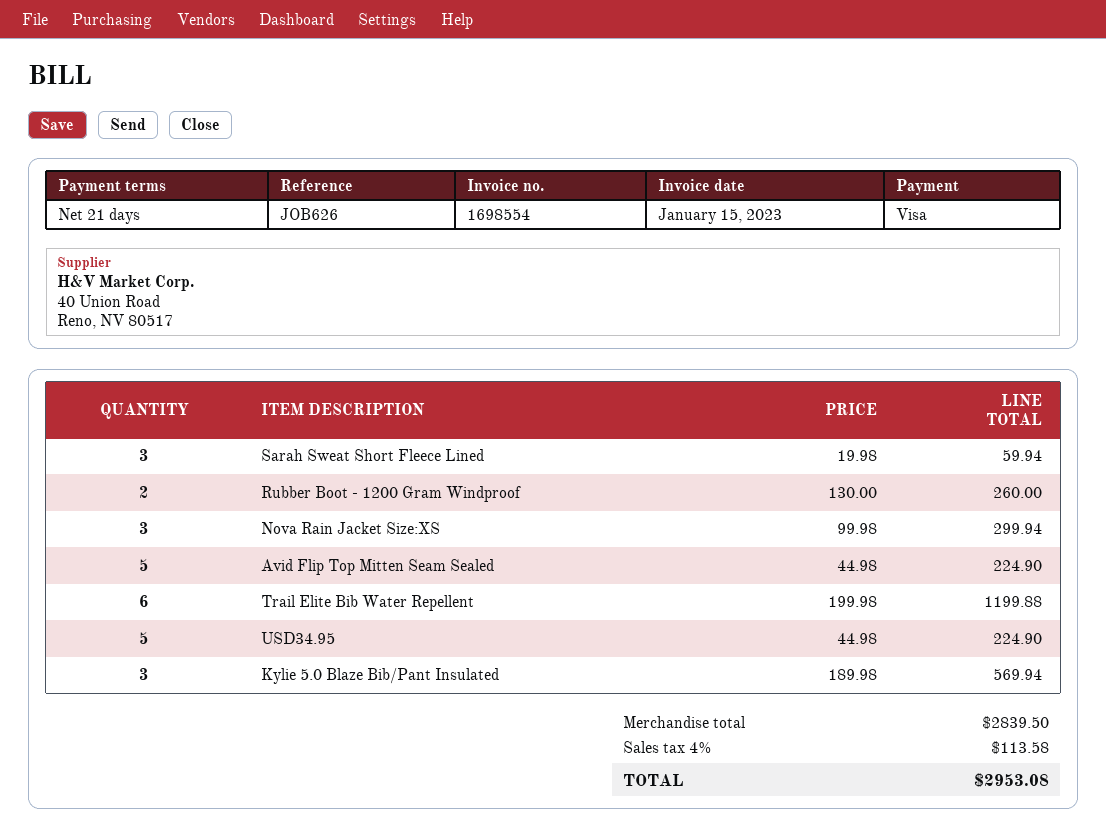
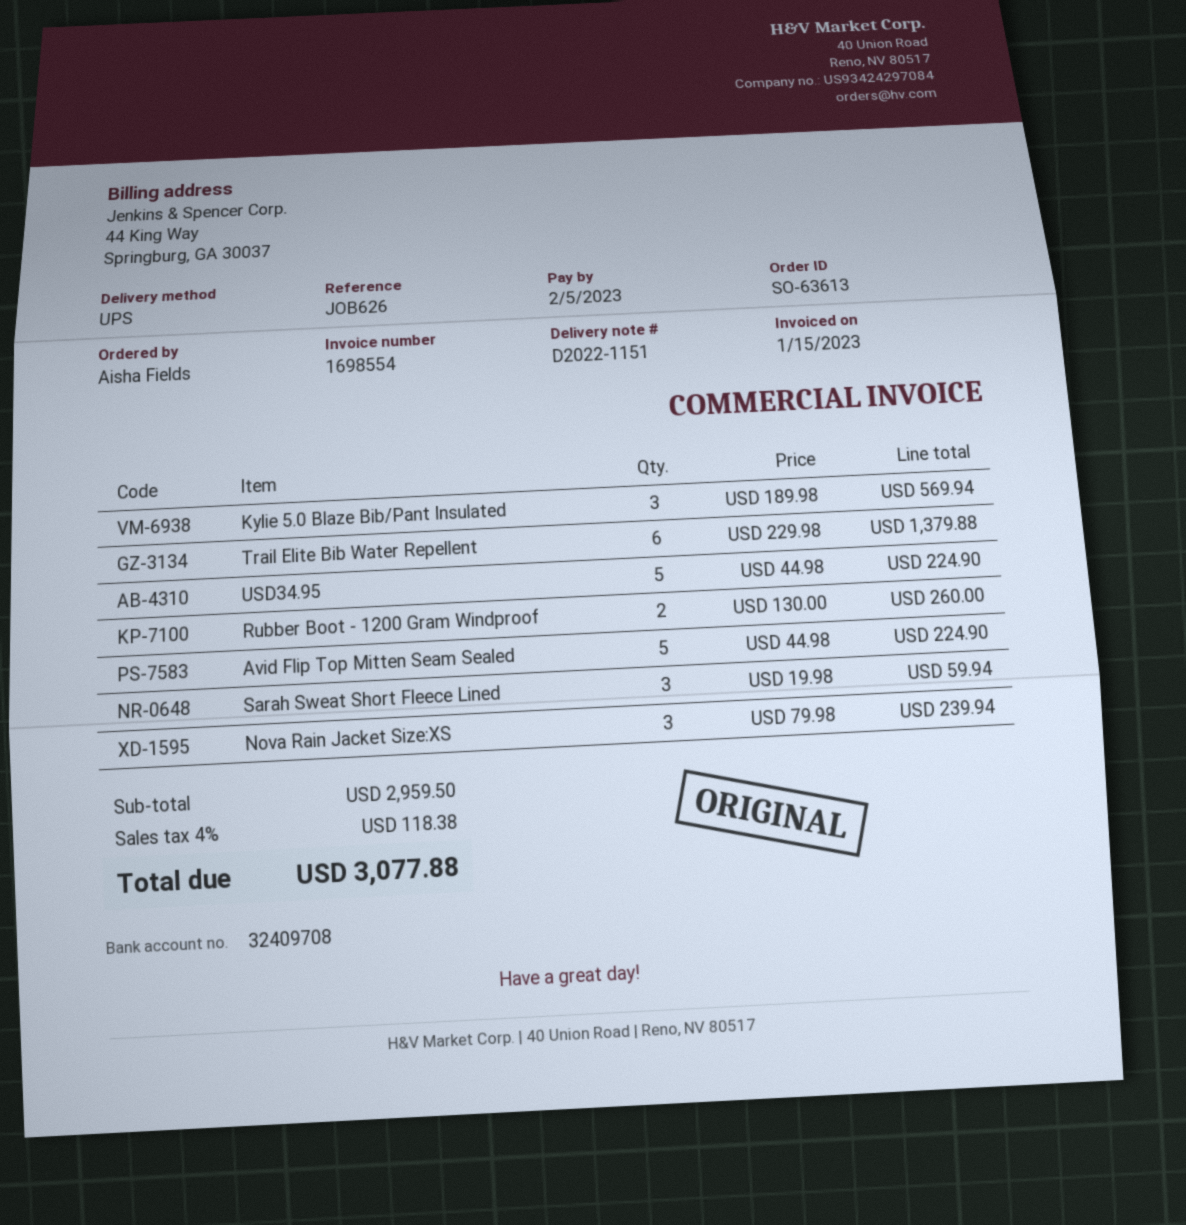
Nova Rain Jacket Size:XS: 3 x 99.98 = 299.94 -> 3 x 79.98 = 239.94
Trail Elite Bib Water Repellent: 6 x 199.98 = 1199.88 -> 6 x 229.98 = 1379.88
subtotal: 2839.50 -> 2959.50
tax: 4% = 113.58 -> 4% = 118.38
total: 2953.08 -> 3077.88

